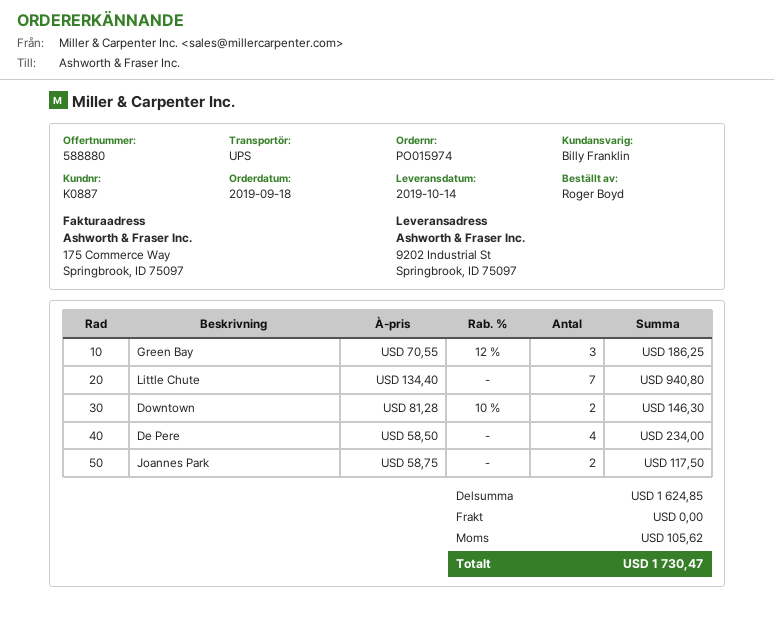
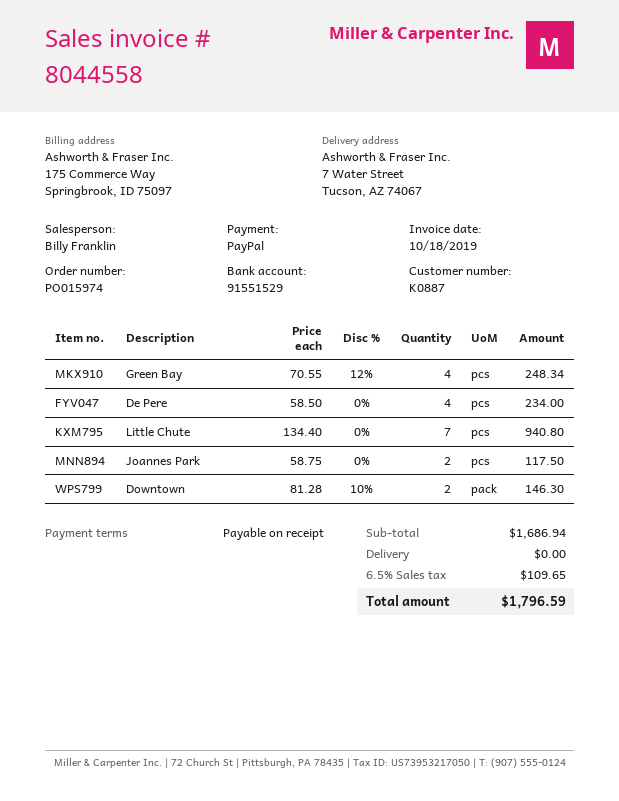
ship to: 9202 Industrial St, Springbrook, ID 75097 -> 7 Water Street, Tucson, AZ 74067
Green Bay: 3 x 70.55 - 12% = 186.25 -> 4 x 70.55 - 12% = 248.34
subtotal: 1624.85 -> 1686.94
tax: 105.62 -> 109.65
total: 1730.47 -> 1796.59

